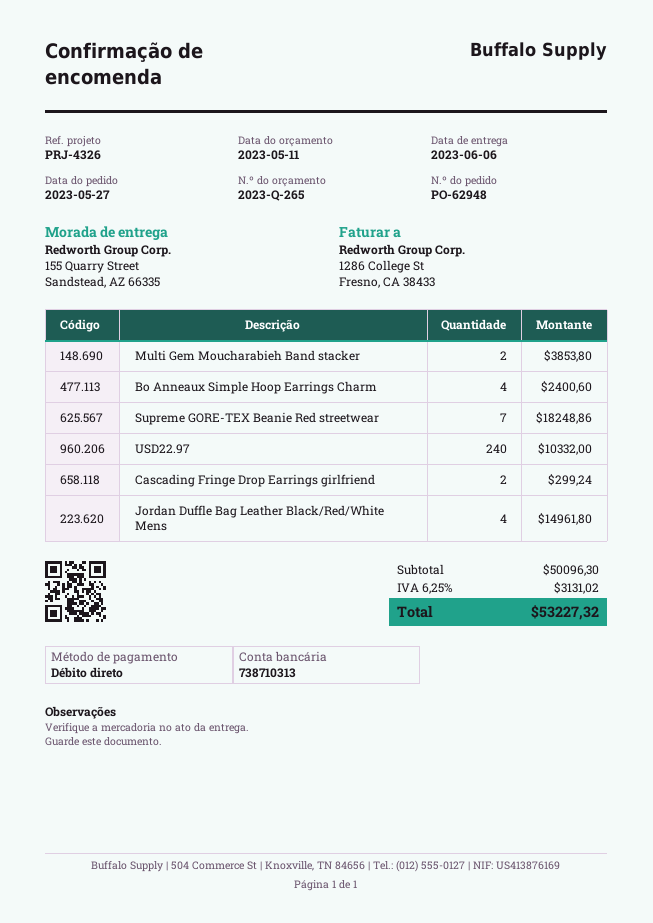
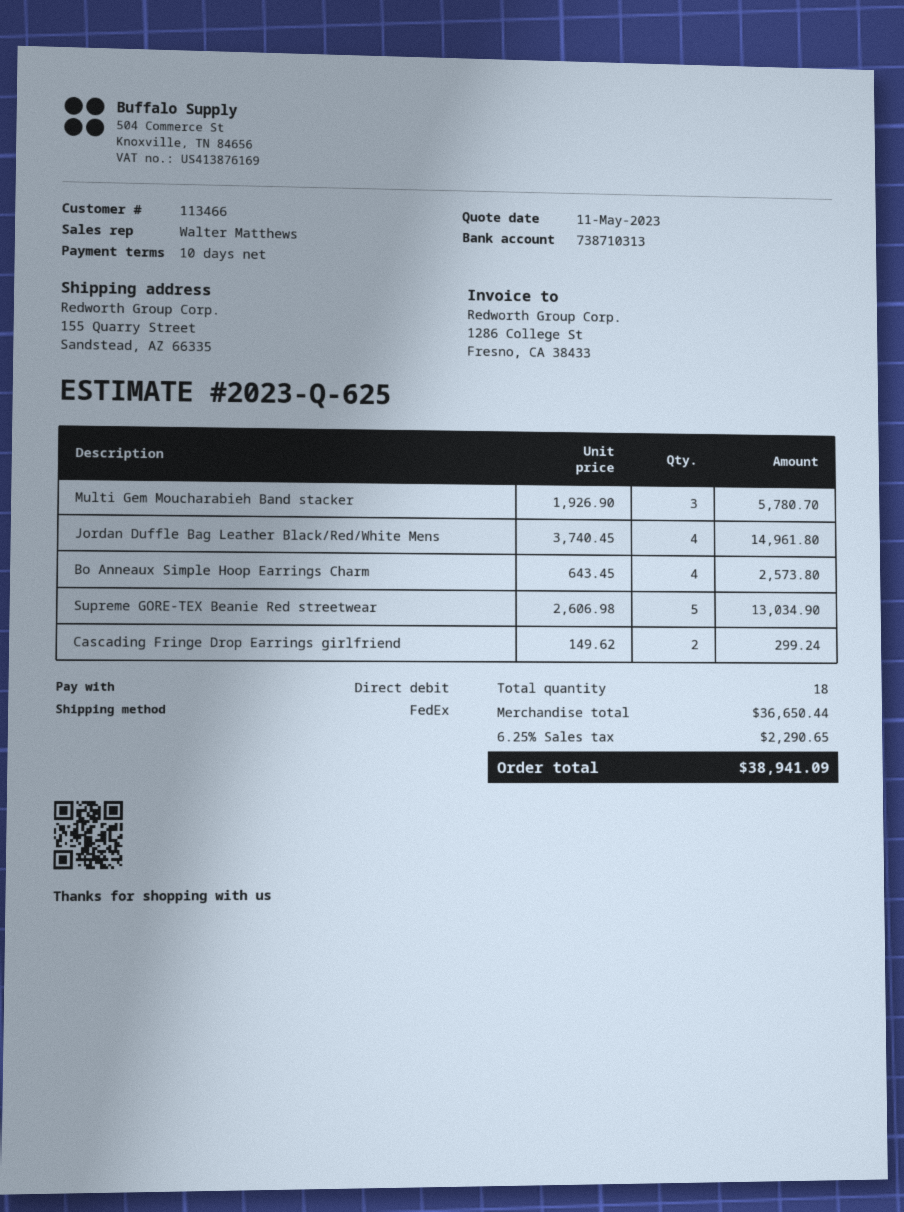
quote number: 2023-Q-265 -> 2023-Q-625
Multi Gem Moucharabieh Band stacker: 2 for 3853.80 -> 3 for 5780.70
Bo Anneaux Simple Hoop Earrings Charm: 4 for 2400.60 -> 4 for 2573.80
Supreme GORE-TEX Beanie Red streetwear: 7 for 18248.86 -> 5 for 13034.90
USD22.97: 240 for 10332.00 -> none
subtotal: 50096.30 -> 36650.44
tax: 6.25% = 3131.02 -> 6.25% = 2290.65
total: 53227.32 -> 38941.09

